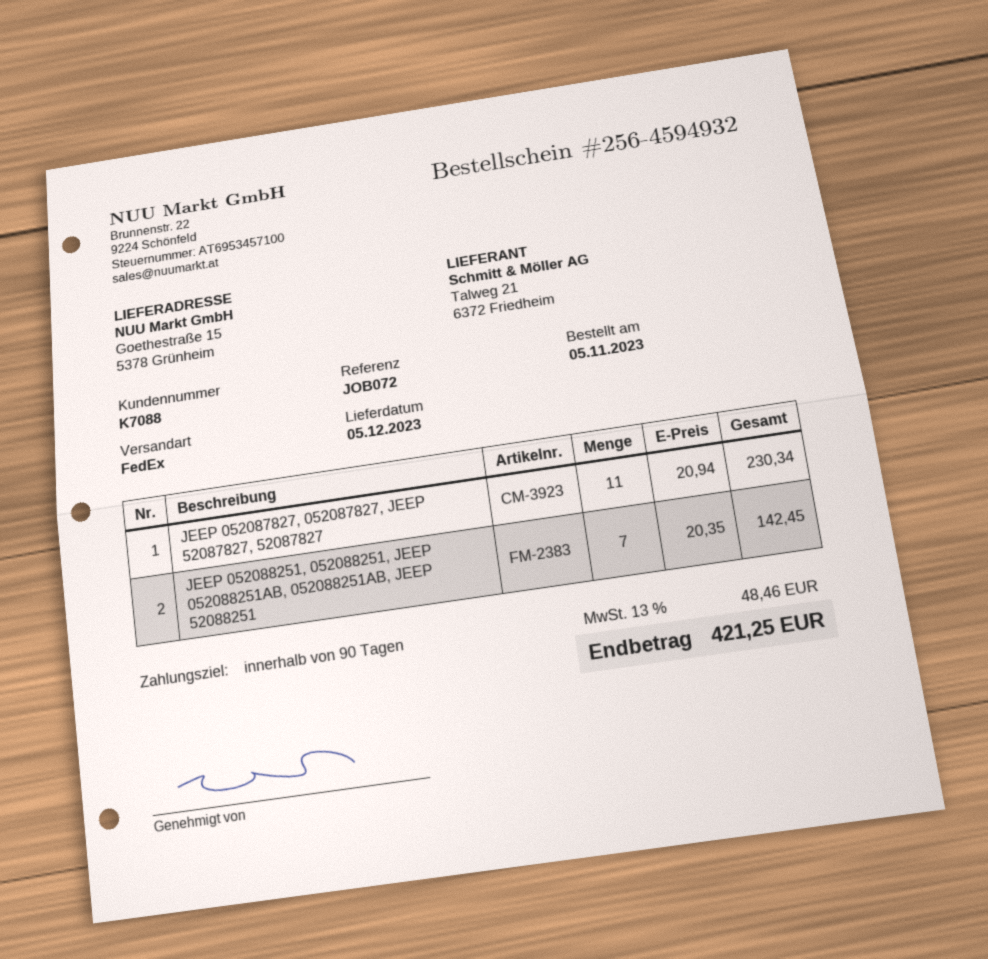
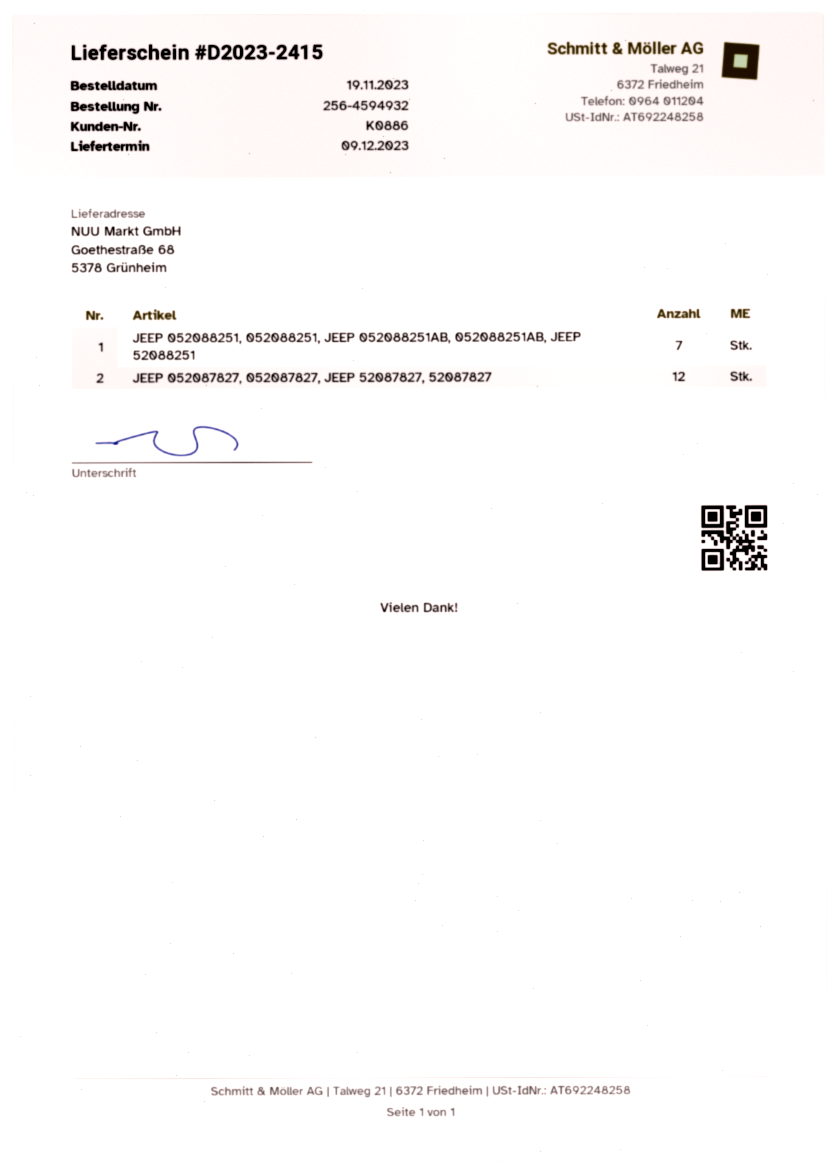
order date: 2023-11-05 -> 2023-11-19
delivery date: 2023-12-05 -> 2023-12-09
customer number: K7088 -> K0886
ship to: Goethestraße 15, 5378 Grünheim -> Goethestraße 68, 5378 Grünheim
JEEP 052087827, 052087827, JEEP 52087827, 52087827: 11 -> 12

